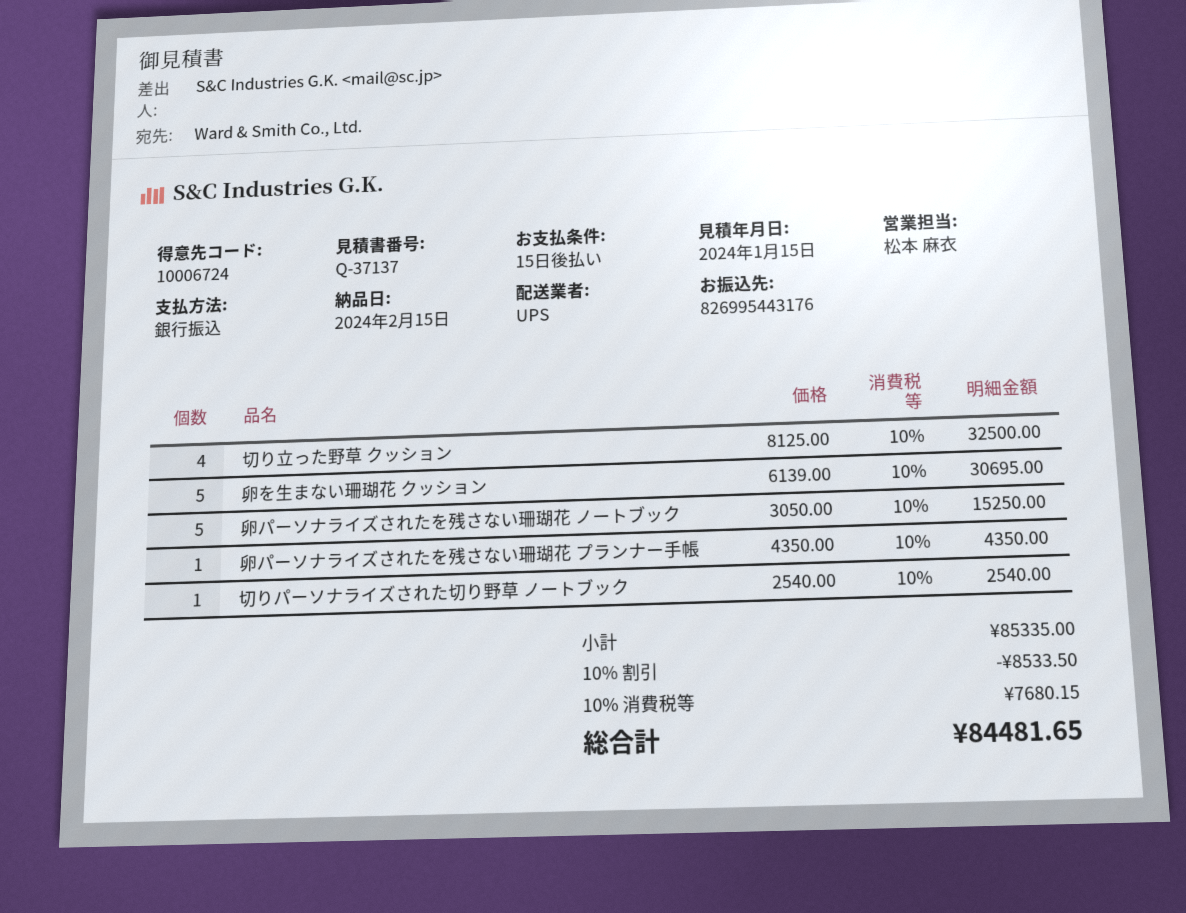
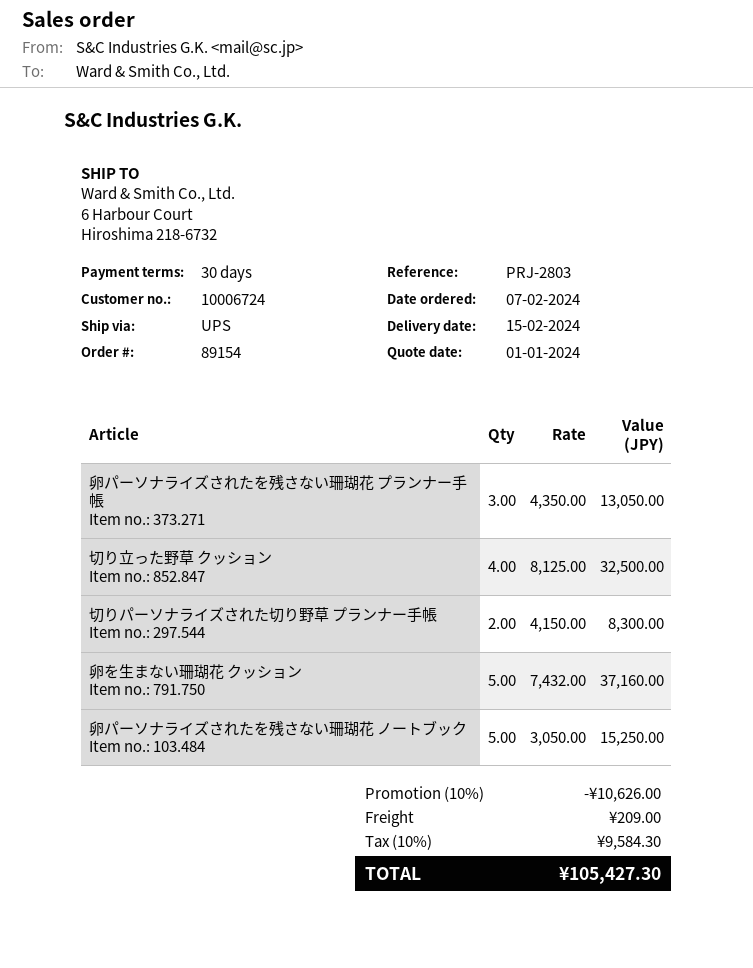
quote date: 2024-01-15 -> 2024-01-01
payment terms: 15 days -> 30 days
卵を生まない珊瑚花 クッション: 5 x 6139.00 = 30695.00 -> 5 x 7432.00 = 37160.00
卵パーソナライズされたを残さない珊瑚花 プランナー手帳: 1 x 4350.00 = 4350.00 -> 3 x 4350.00 = 13050.00
切りパーソナライズされた切り野草 ノートブック: 1 x 2540.00 = 2540.00 -> none
切りパーソナライズされた切り野草 プランナー手帳: none -> 2 x 4150.00 = 8300.00
discount: 10% = 8533.50 -> 10% = 10626.00
shipping: none -> 209.00
tax: 10% = 7680.15 -> 10% = 9584.30
total: 84481.65 -> 105427.30

